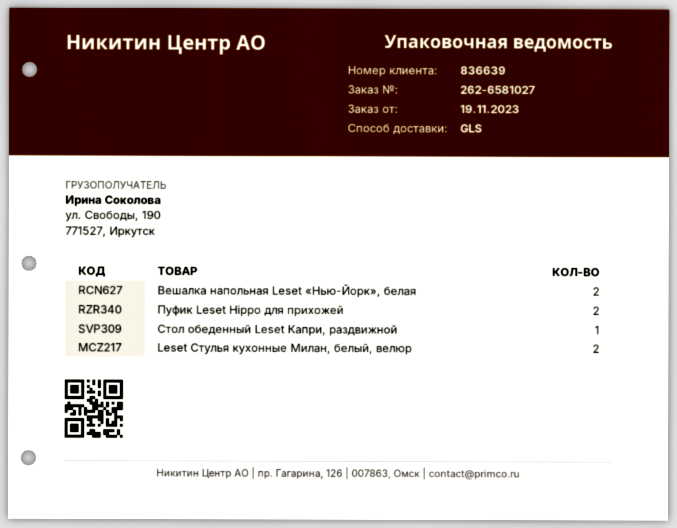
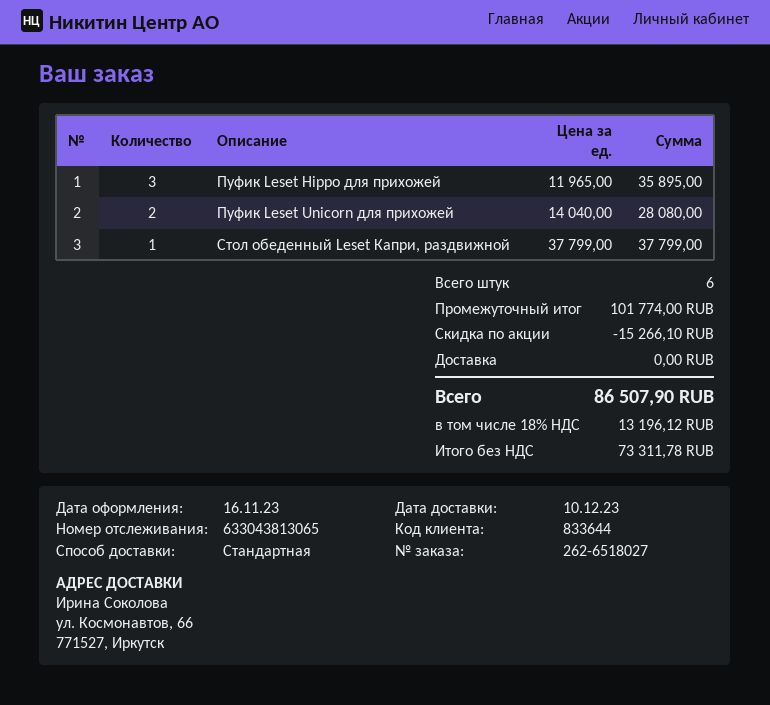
order number: 262-6581027 -> 262-6518027
order date: 2023-11-19 -> 2023-11-16
customer number: 836639 -> 833644
shipping method: GLS -> standard
ship to: ул. Свободы, 190, 771527, Иркутск -> ул. Космонавтов, 66, 771527, Иркутск
Вешалка напольная Leset «Нью-Йорк», белая: 2 -> none
Пуфик Leset Hippo для прихожей: 2 -> 3
Leset Стулья кухонные Милан, белый, велюр: 2 -> none
Пуфик Leset Unicorn для прихожей: none -> 2

